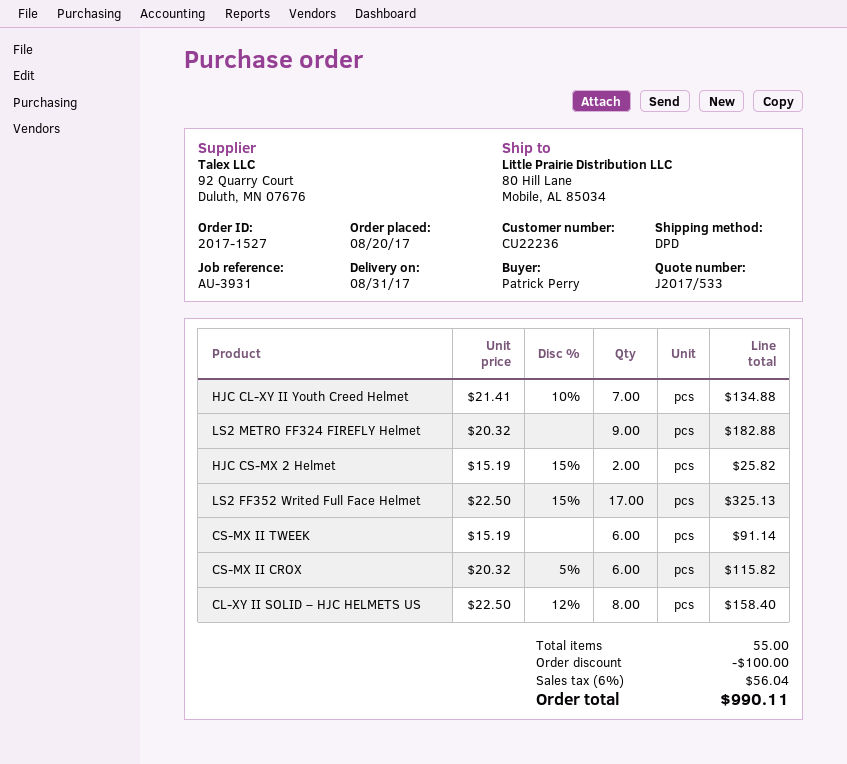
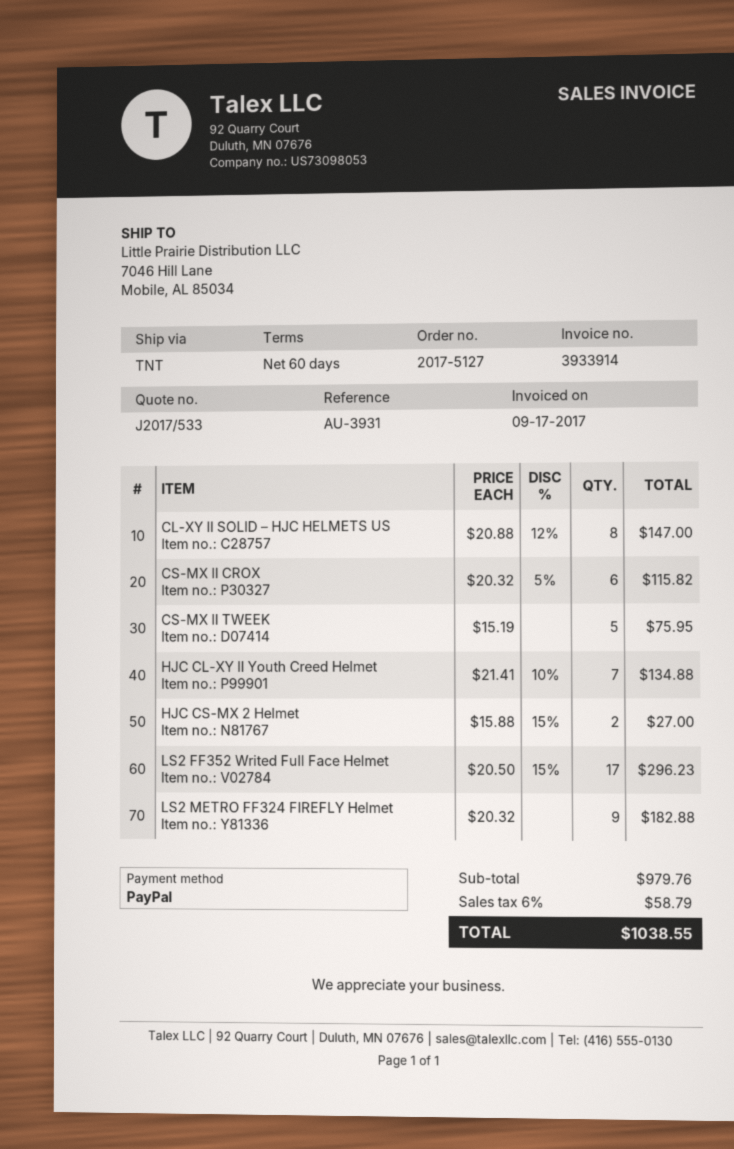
order number: 2017-1527 -> 2017-5127
shipping method: DPD -> TNT
ship to: 80 Hill Lane, Mobile, AL 85034 -> 7046 Hill Lane, Mobile, AL 85034
HJC CS-MX 2 Helmet: 2 x 15.19 - 15% = 25.82 -> 2 x 15.88 - 15% = 27.00
LS2 FF352 Writed Full Face Helmet: 17 x 22.50 - 15% = 325.13 -> 17 x 20.50 - 15% = 296.23
CS-MX II TWEEK: 6 x 15.19 = 91.14 -> 5 x 15.19 = 75.95
CL-XY II SOLID – HJC HELMETS US: 8 x 22.50 - 12% = 158.40 -> 8 x 20.88 - 12% = 147.00
discount: 100.00 -> none
tax: 6% = 56.04 -> 6% = 58.79
total: 990.11 -> 1038.55

